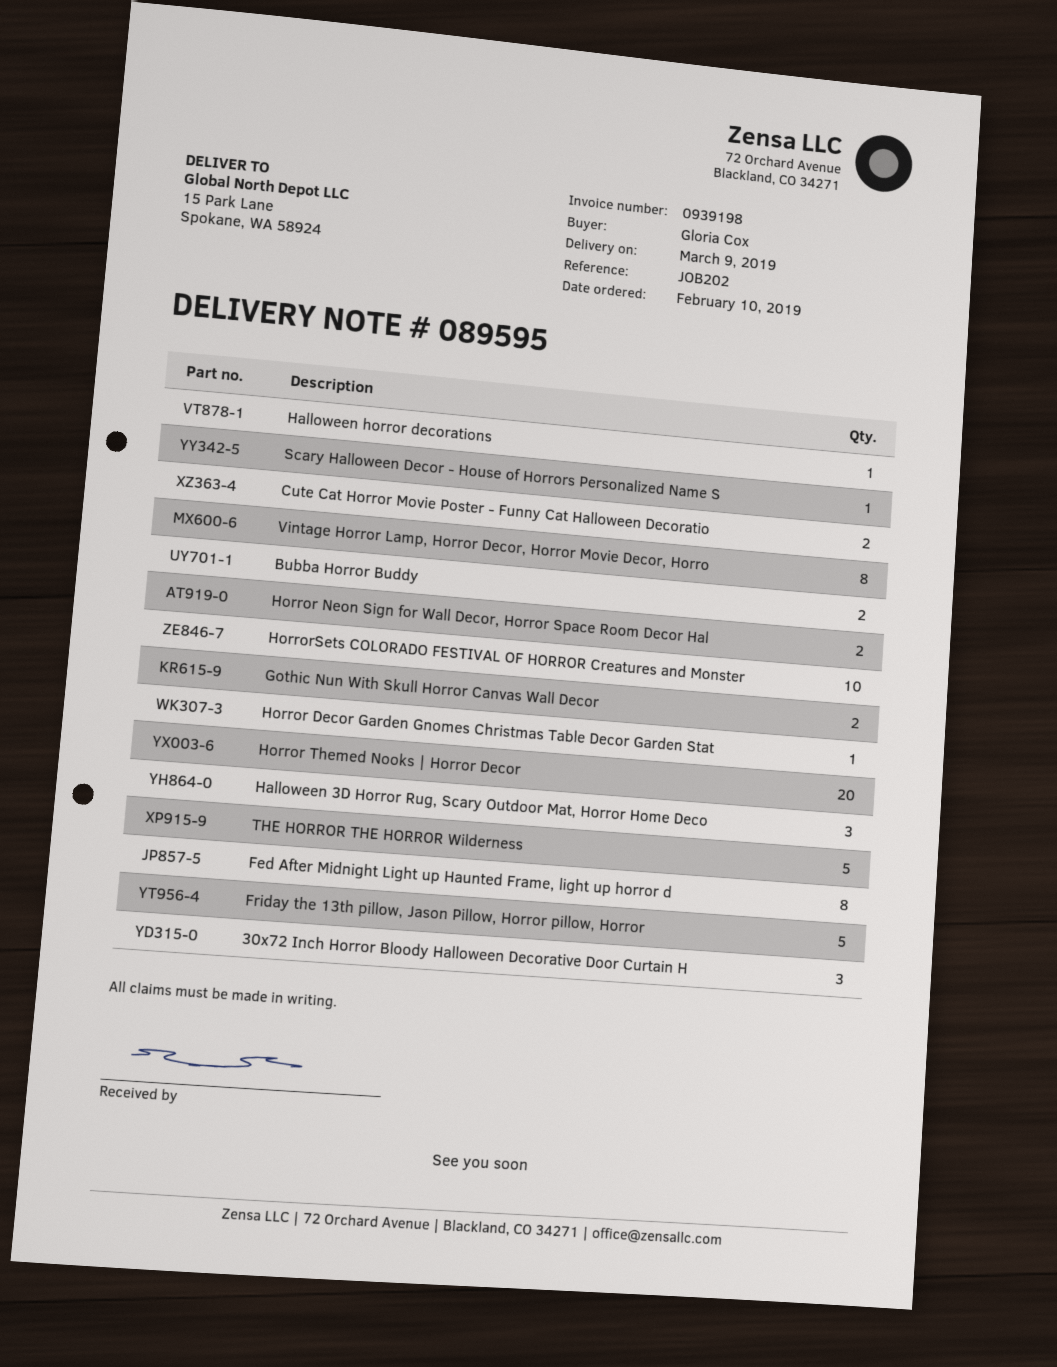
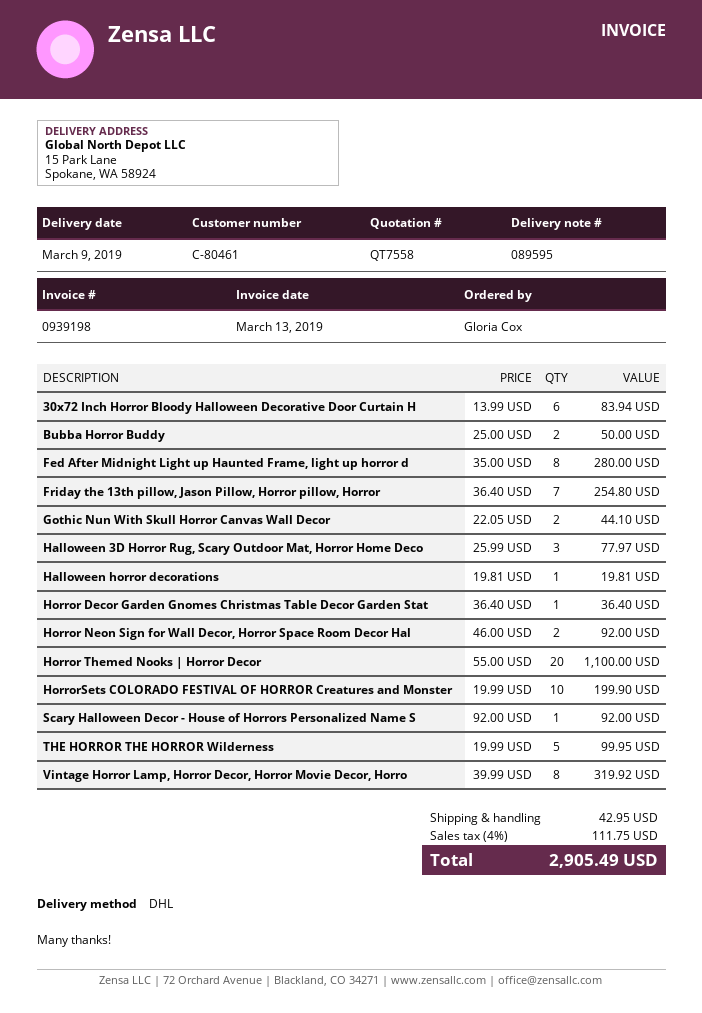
Cute Cat Horror Movie Poster - Funny Cat Halloween Decoratio: 2 -> none
Friday the 13th pillow, Jason Pillow, Horror pillow, Horror: 5 -> 7
30x72 Inch Horror Bloody Halloween Decorative Door Curtain H: 3 -> 6

